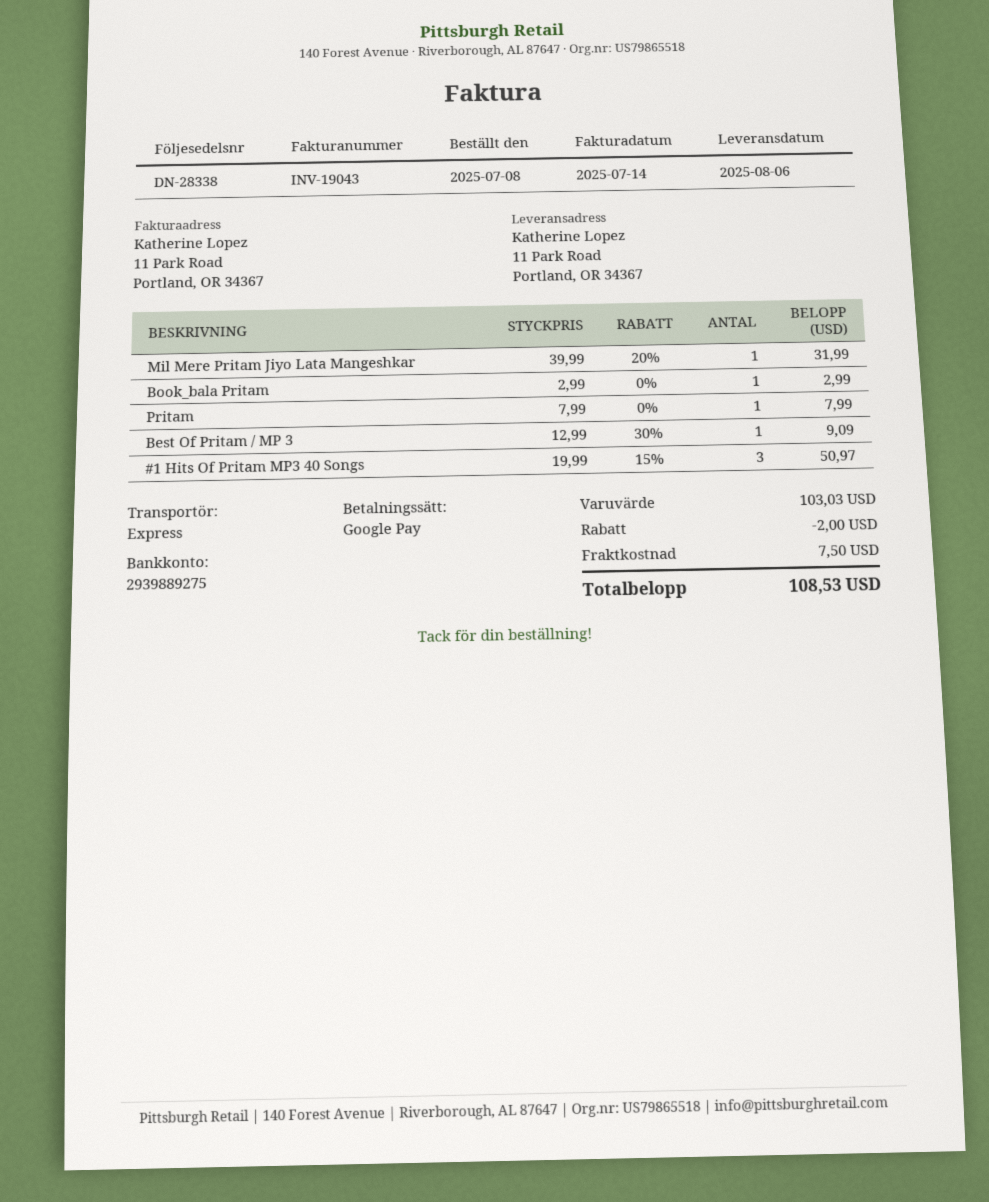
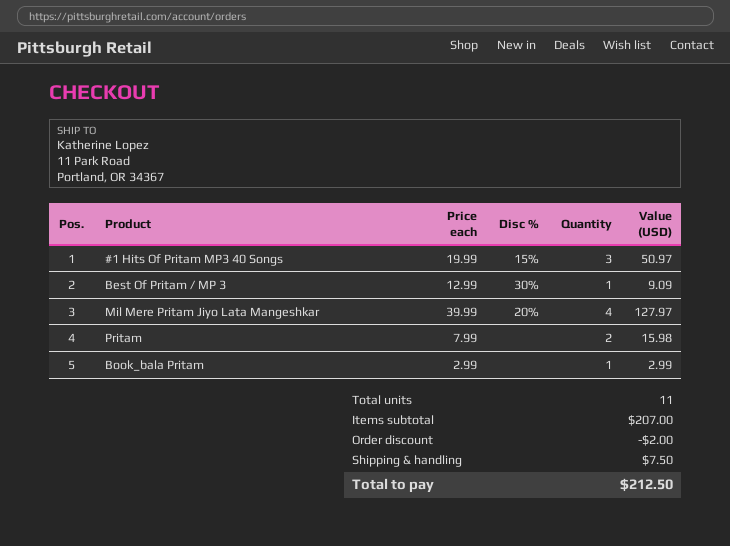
Mil Mere Pritam Jiyo Lata Mangeshkar: 1 x 39.99 - 20% = 31.99 -> 4 x 39.99 - 20% = 127.97
Pritam: 1 x 7.99 = 7.99 -> 2 x 7.99 = 15.98
subtotal: 103.03 -> 207.00
total: 108.53 -> 212.50

